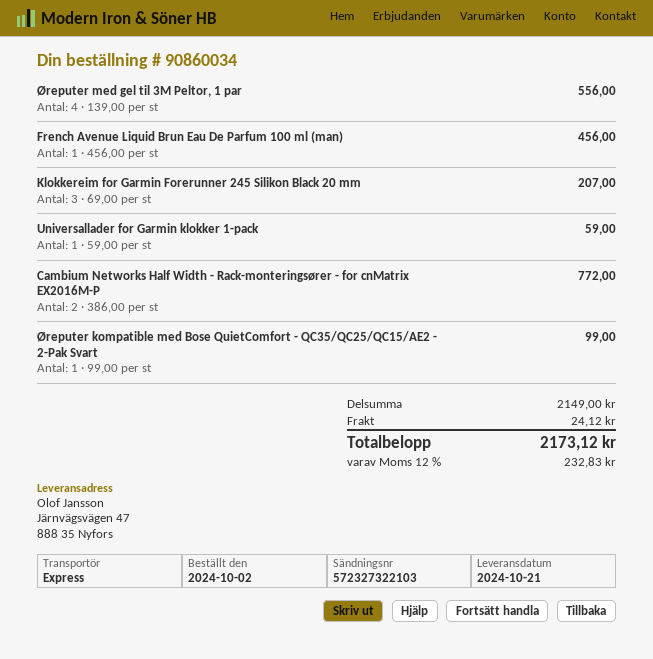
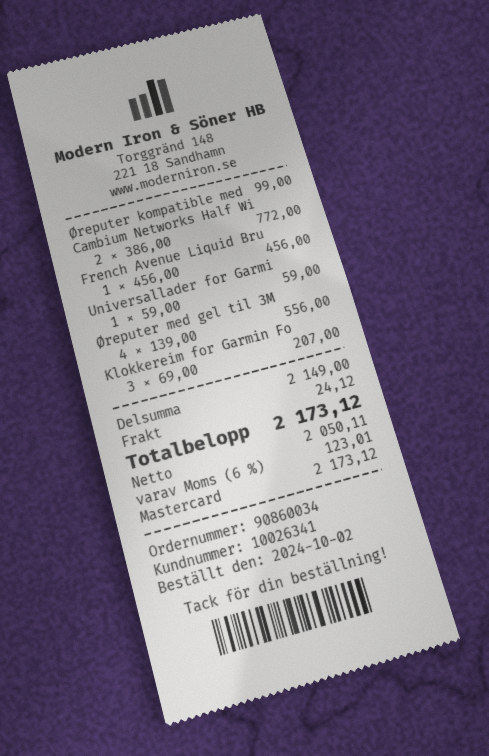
tax: 12% = 232.83 -> 6% = 123.01

